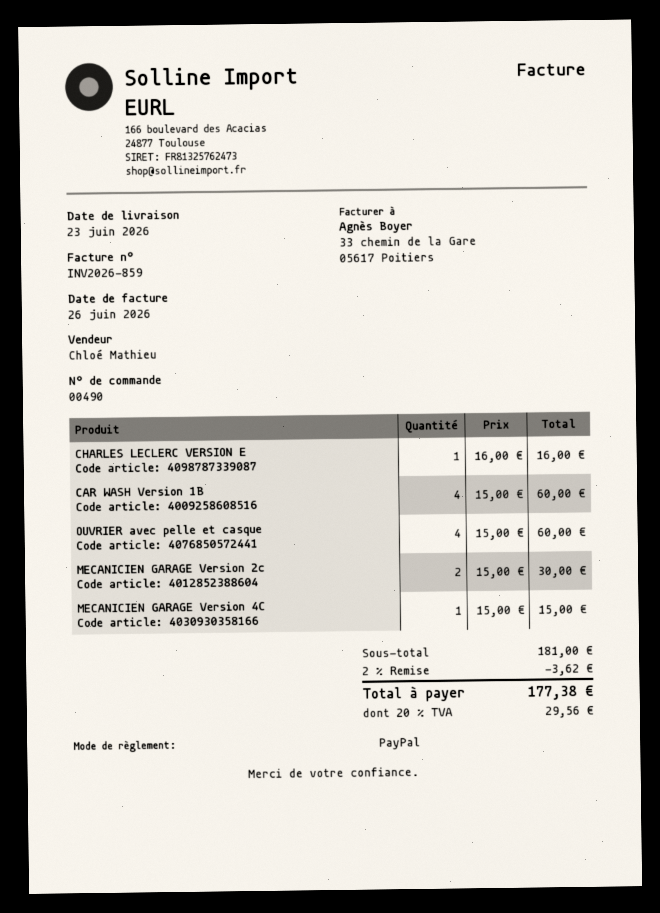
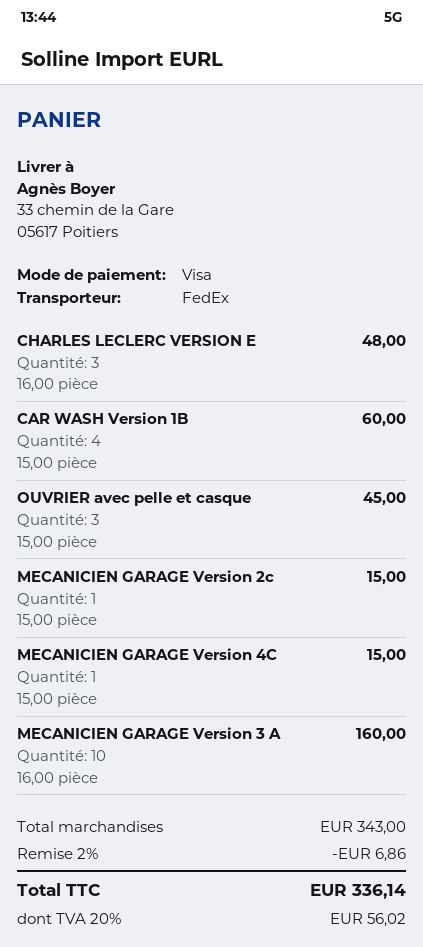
payment method: PayPal -> Visa
CHARLES LECLERC VERSION E: 1 x 16.00 = 16.00 -> 3 x 16.00 = 48.00
OUVRIER avec pelle et casque: 4 x 15.00 = 60.00 -> 3 x 15.00 = 45.00
MECANICIEN GARAGE Version 2c: 2 x 15.00 = 30.00 -> 1 x 15.00 = 15.00
MECANICIEN GARAGE Version 3 A: none -> 10 x 16.00 = 160.00
subtotal: 181.00 -> 343.00
discount: 2% = 3.62 -> 2% = 6.86
tax: 20% = 29.56 -> 20% = 56.02
total: 177.38 -> 336.14

